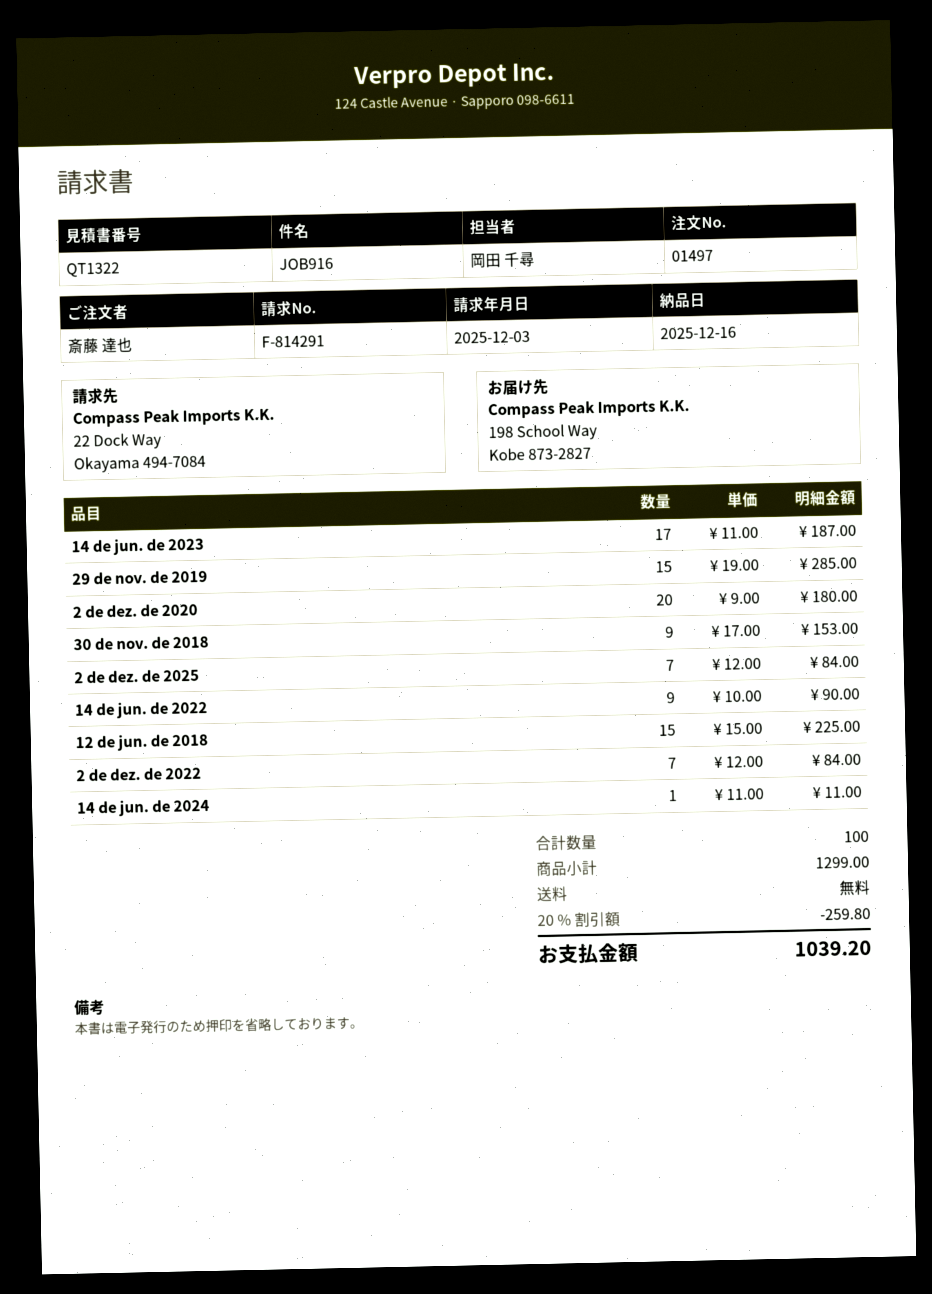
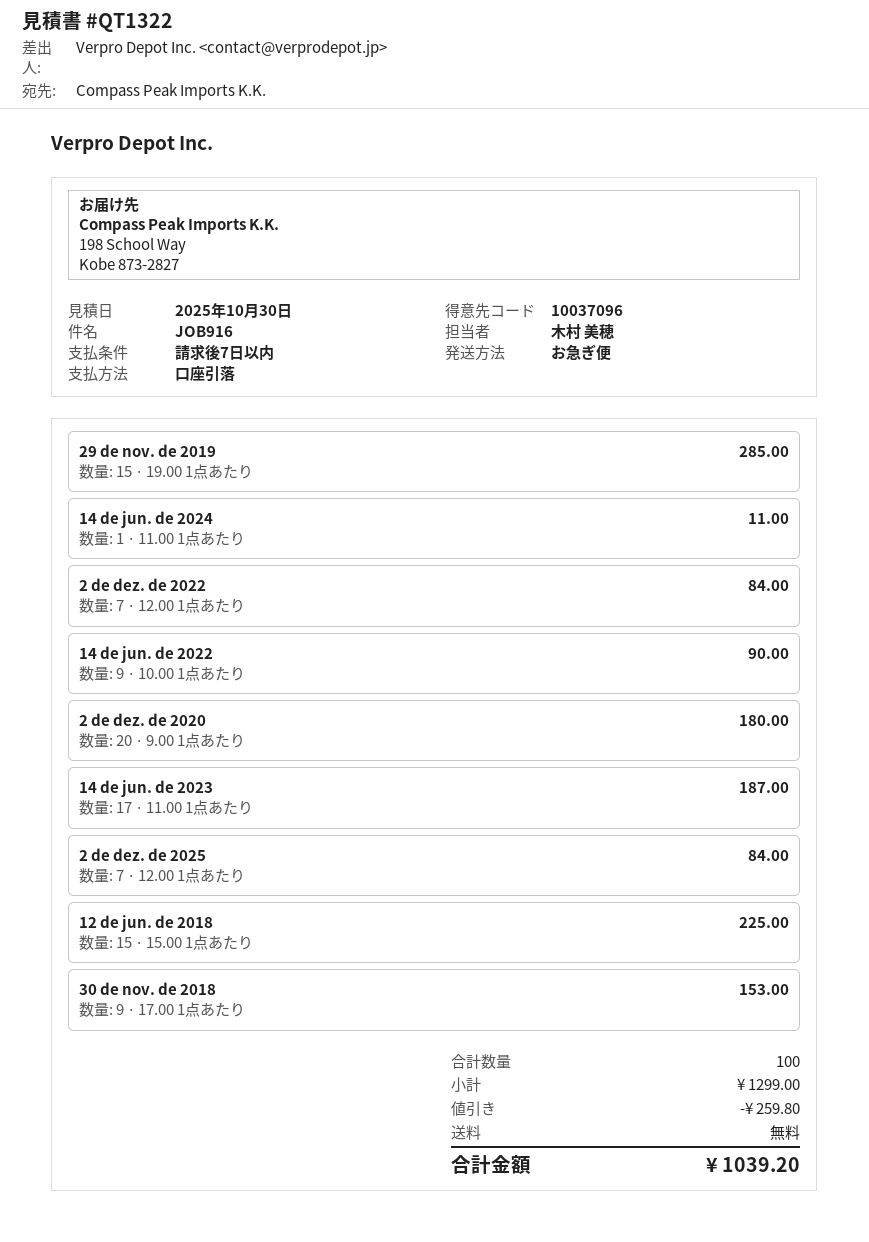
sales rep: 岡田 千尋 -> 木村 美穂

